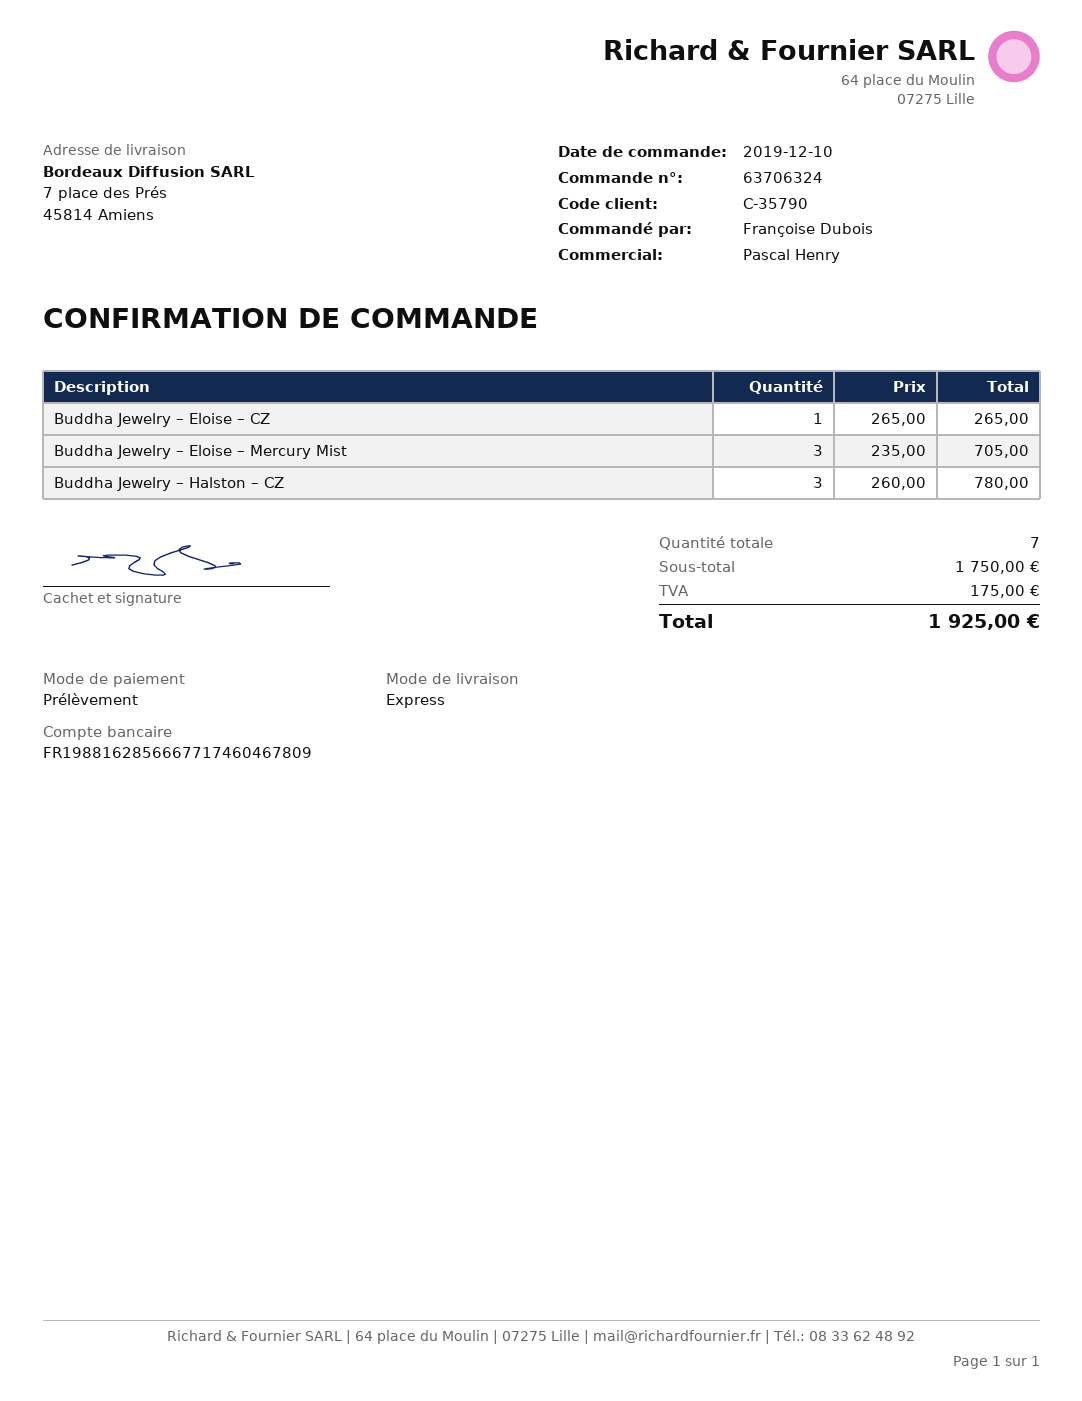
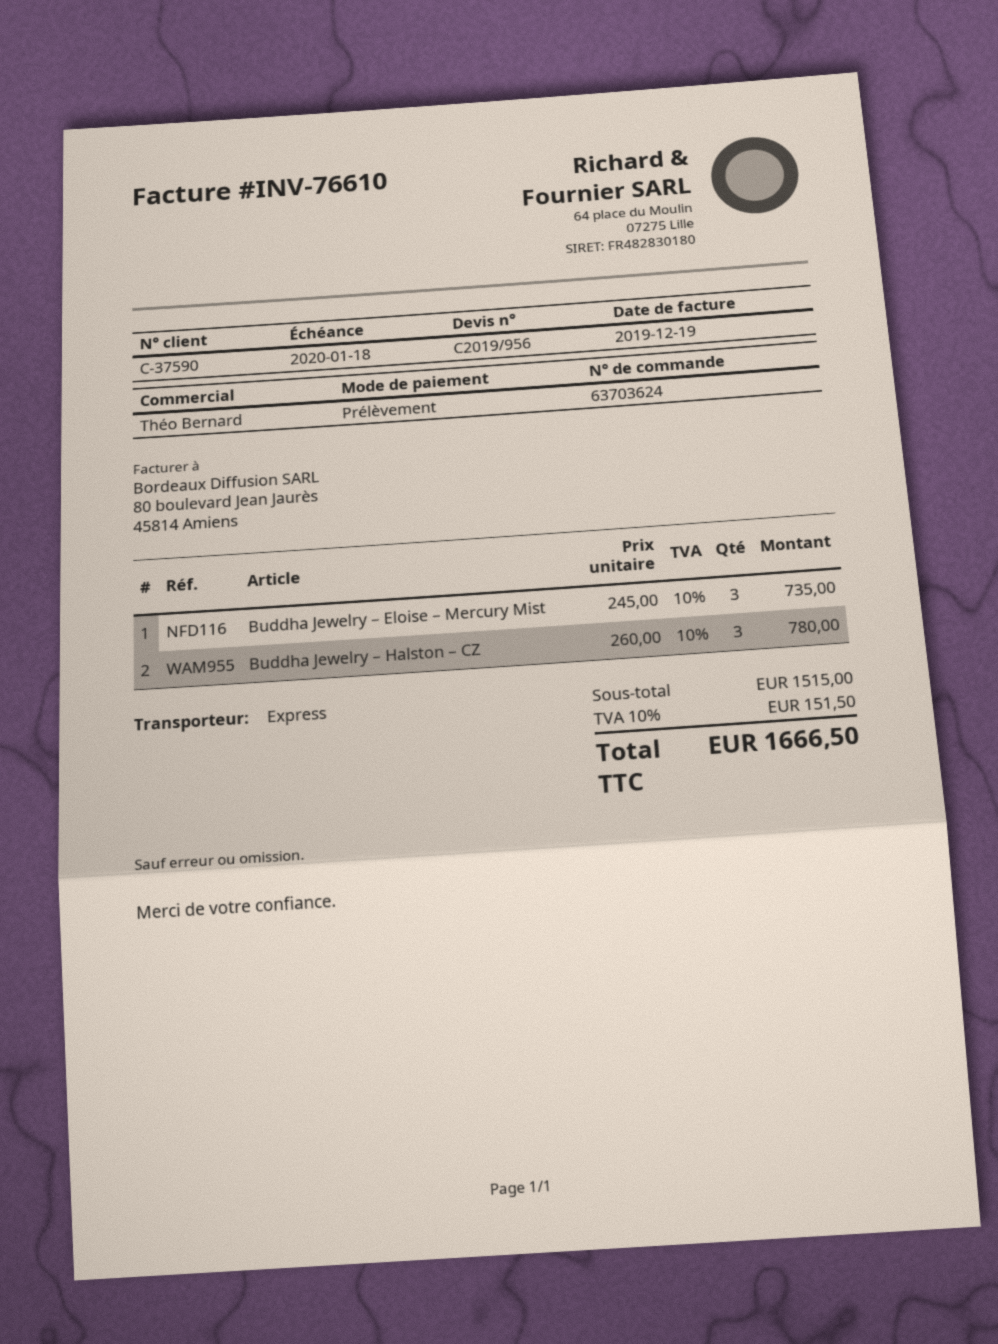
order number: 63706324 -> 63703624
customer number: C-35790 -> C-37590
sales rep: Pascal Henry -> Théo Bernard
Buddha Jewelry – Eloise – CZ: 1 x 265.00 = 265.00 -> none
Buddha Jewelry – Eloise – Mercury Mist: 3 x 235.00 = 705.00 -> 3 x 245.00 = 735.00
subtotal: 1750.00 -> 1515.00
tax: 175.00 -> 151.50
total: 1925.00 -> 1666.50

